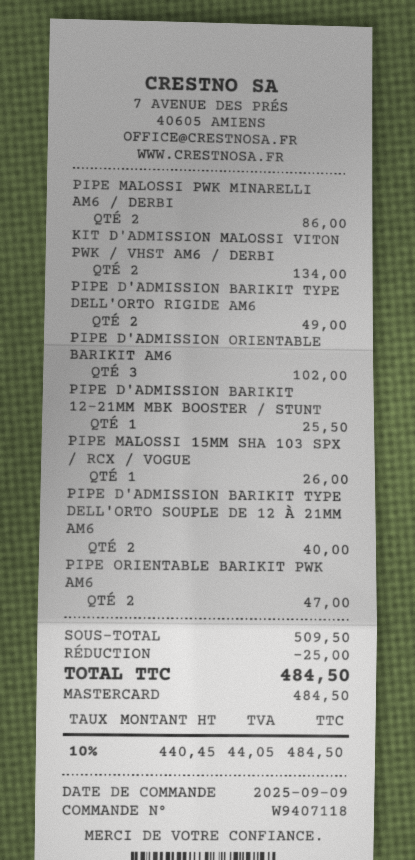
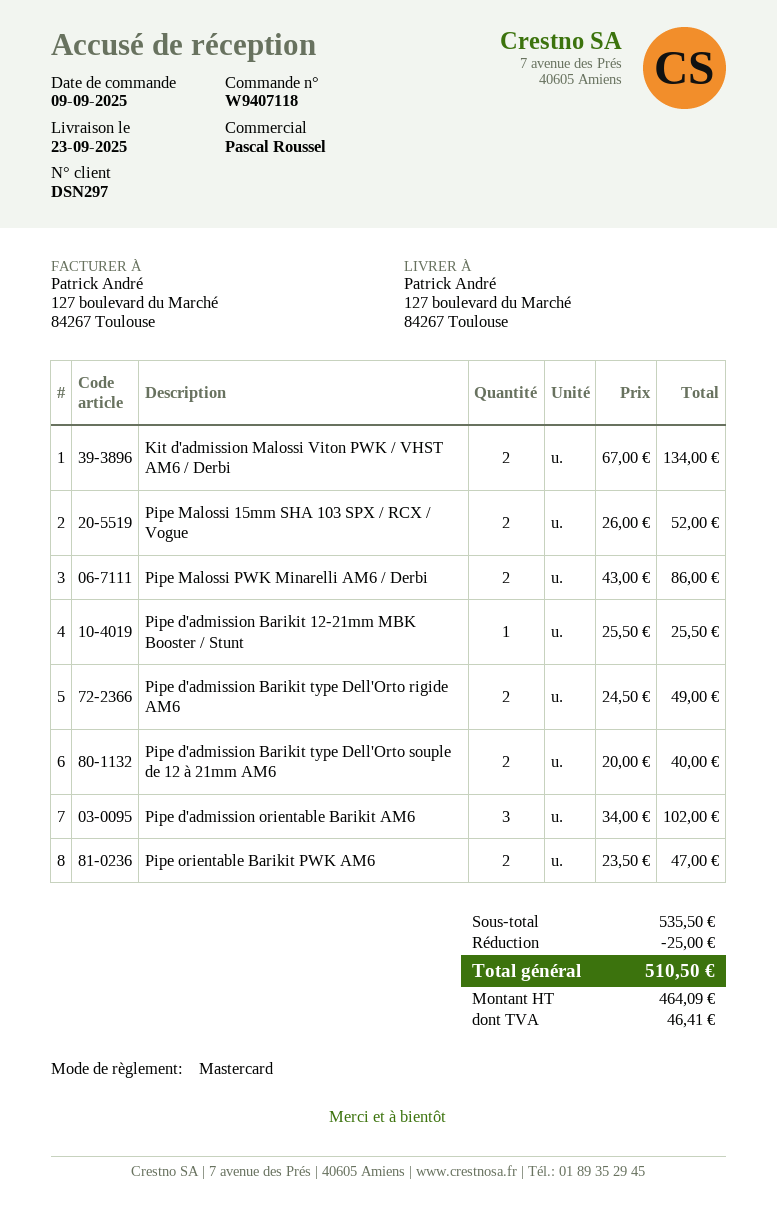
PIPE MALOSSI 15MM SHA 103 SPX / RCX / VOGUE: 1 for 26.00 -> 2 for 52.00
subtotal: 509.50 -> 535.50
net: 440.45 -> 464.09
tax: 44.05 -> 46.41
total: 484.50 -> 510.50

